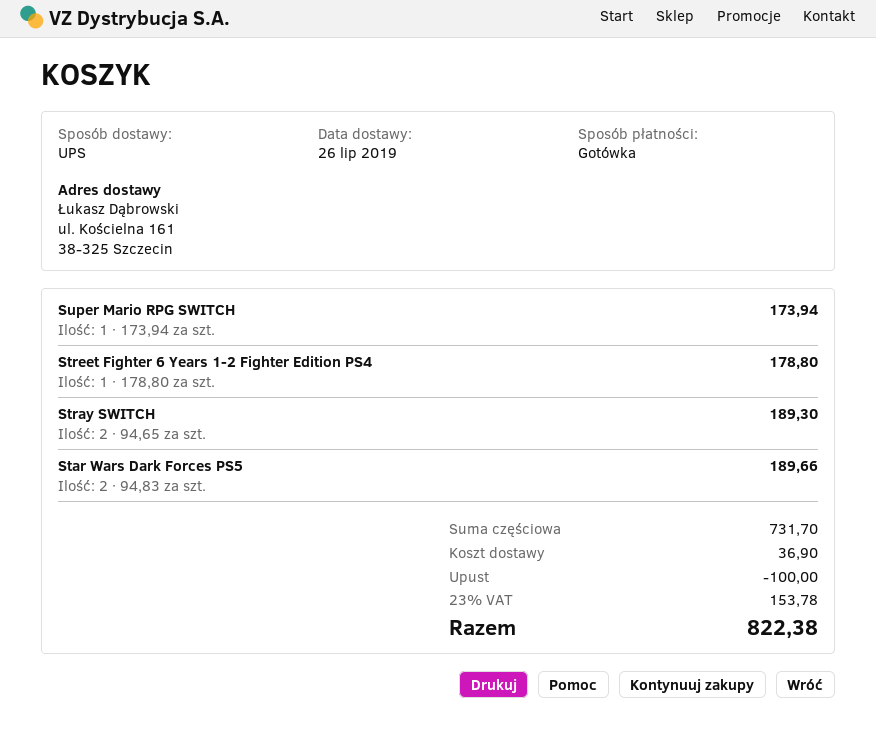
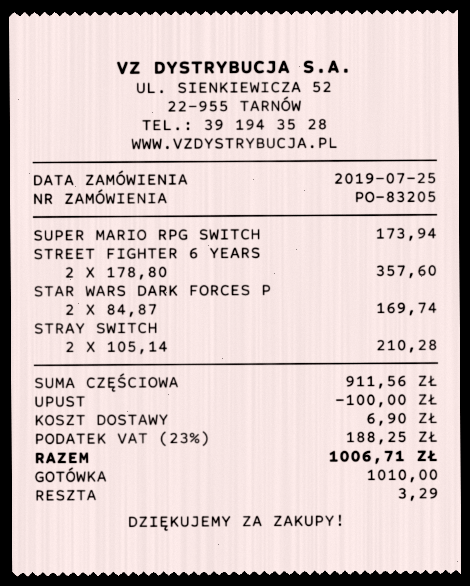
Street Fighter 6 Years 1-2 Fighter Edition PS4: 1 x 178.80 = 178.80 -> 2 x 178.80 = 357.60
Stray SWITCH: 2 x 94.65 = 189.30 -> 2 x 105.14 = 210.28
Star Wars Dark Forces PS5: 2 x 94.83 = 189.66 -> 2 x 84.87 = 169.74
subtotal: 731.70 -> 911.56
shipping: 36.90 -> 6.90
tax: 23% = 153.78 -> 23% = 188.25
total: 822.38 -> 1006.71

